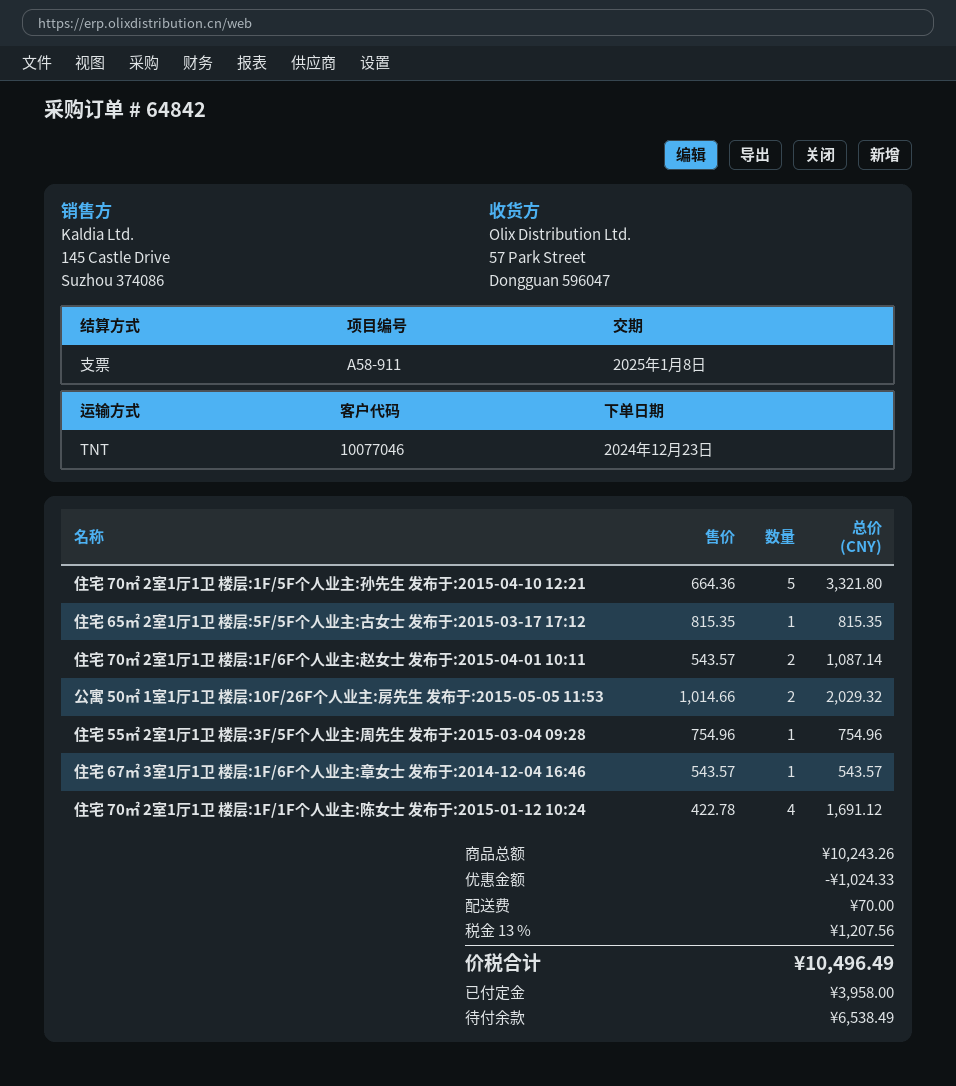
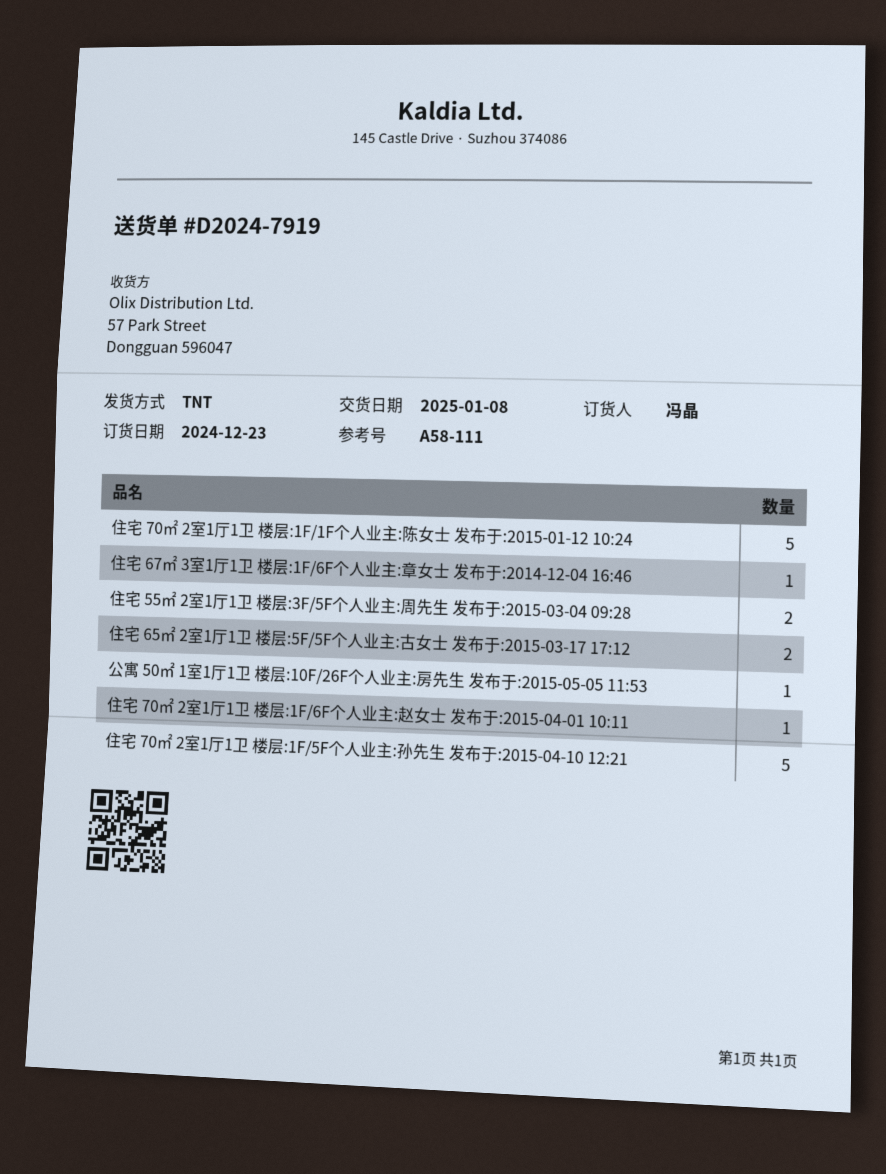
reference: A58-911 -> A58-111
住宅 65㎡ 2室1厅1卫 楼层:5F/5F个人业主:古女士 发布于:2015-03-17 17:12: 1 -> 2
住宅 70㎡ 2室1厅1卫 楼层:1F/6F个人业主:赵女士 发布于:2015-04-01 10:11: 2 -> 1
公寓 50㎡ 1室1厅1卫 楼层:10F/26F个人业主:房先生 发布于:2015-05-05 11:53: 2 -> 1
住宅 55㎡ 2室1厅1卫 楼层:3F/5F个人业主:周先生 发布于:2015-03-04 09:28: 1 -> 2
住宅 70㎡ 2室1厅1卫 楼层:1F/1F个人业主:陈女士 发布于:2015-01-12 10:24: 4 -> 5

